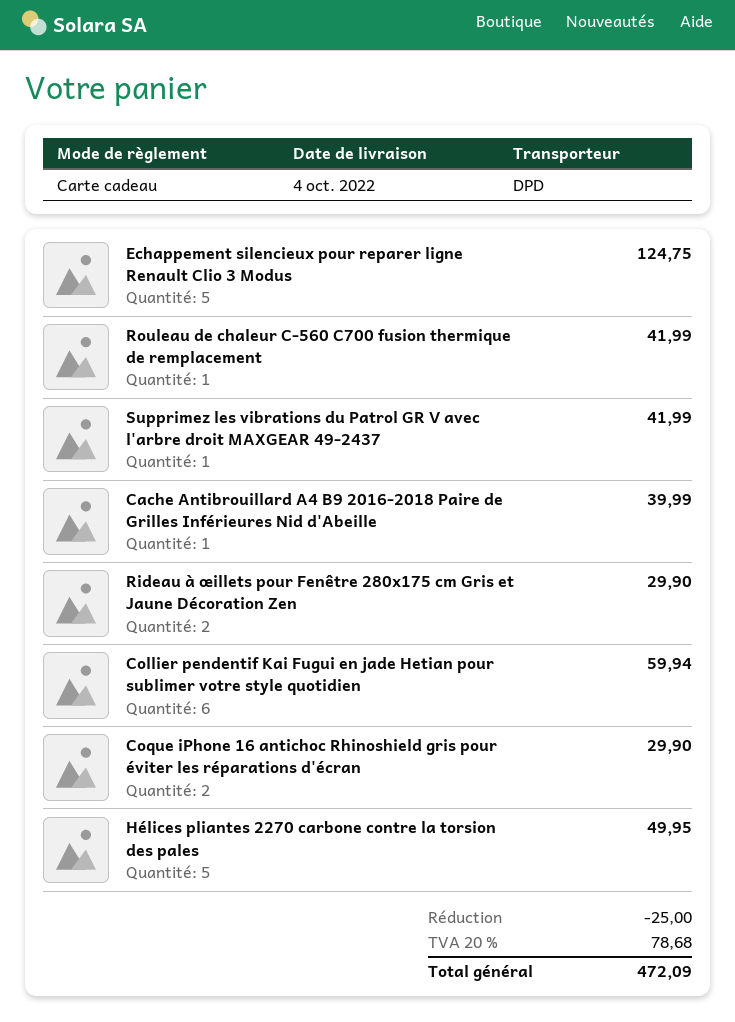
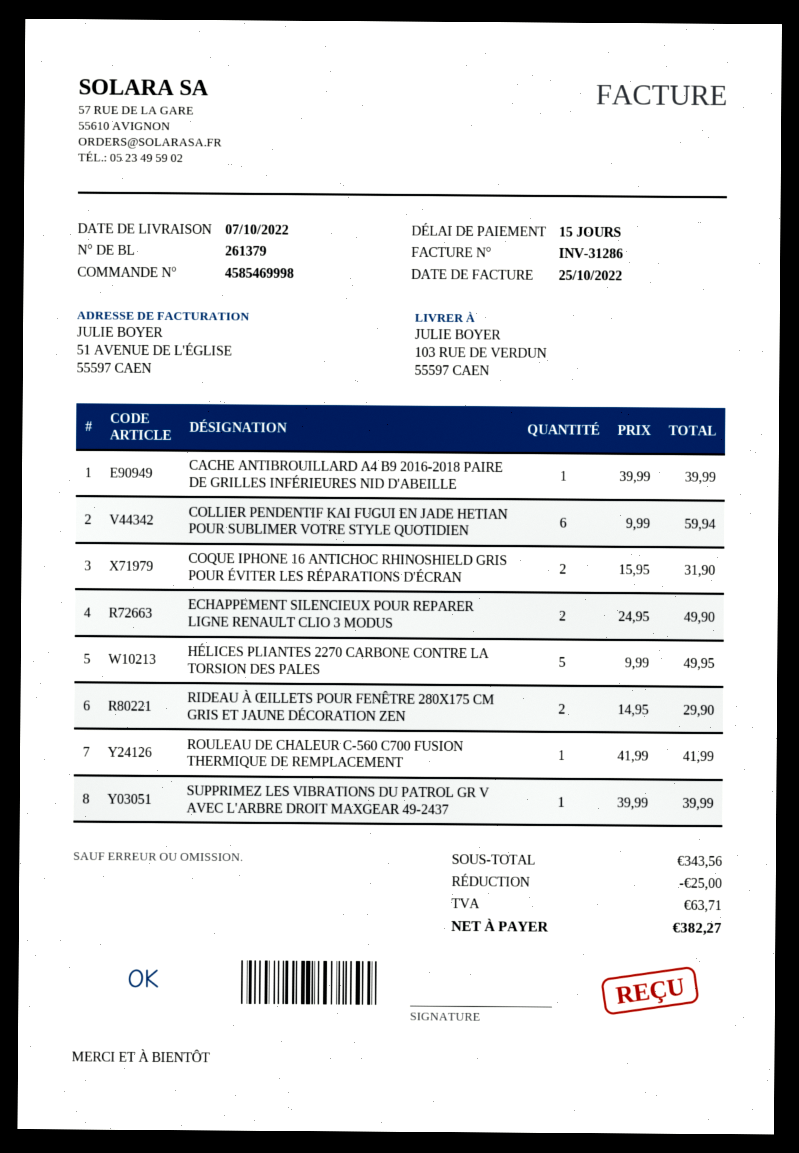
delivery date: 2022-10-04 -> 2022-10-07
Echappement silencieux pour reparer ligne Renault Clio 3 Modus: 5 for 124.75 -> 2 for 49.90
Supprimez les vibrations du Patrol GR V avec l'arbre droit MAXGEAR 49-2437: 1 for 41.99 -> 1 for 39.99
Coque iPhone 16 antichoc Rhinoshield gris pour éviter les réparations d'écran: 2 for 29.90 -> 2 for 31.90
tax: 78.68 -> 63.71
total: 472.09 -> 382.27

